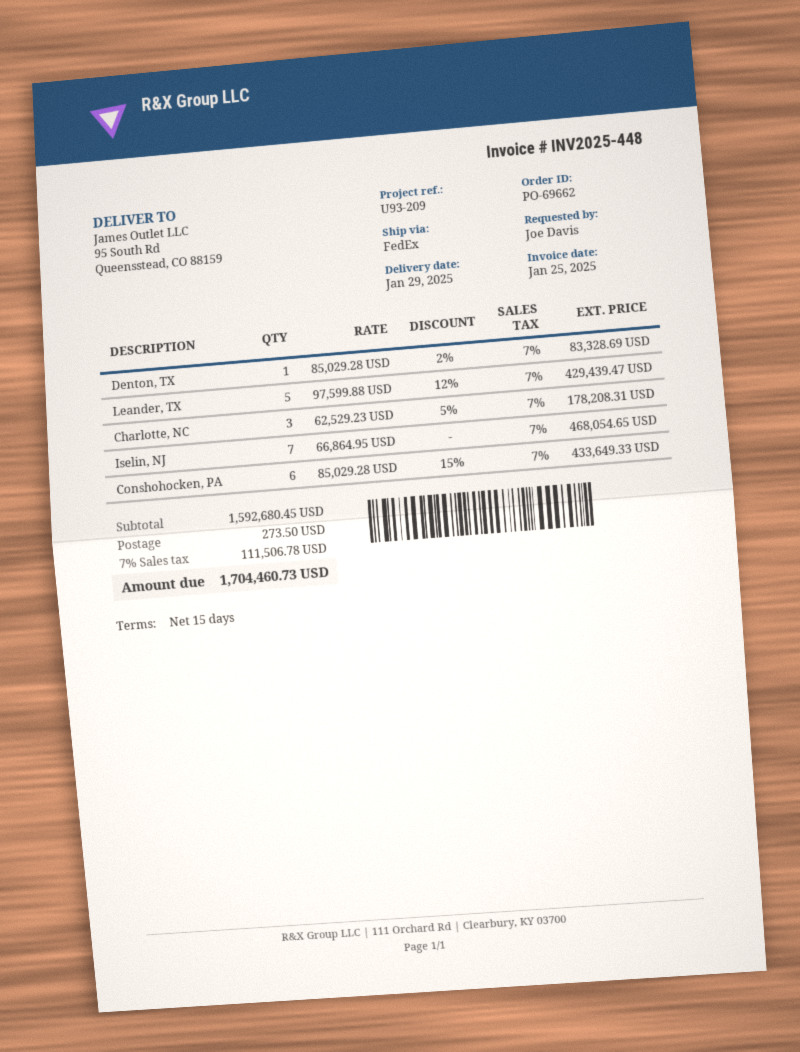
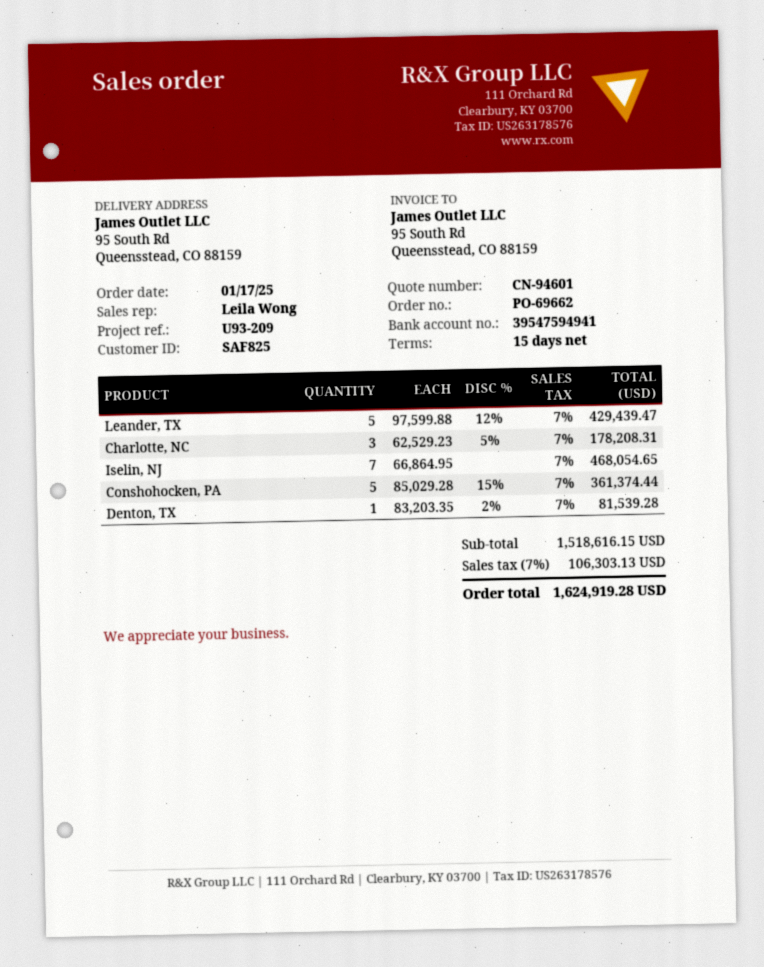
Denton, TX: 1 x 85029.28 - 2% = 83328.69 -> 1 x 83203.35 - 2% = 81539.28
Conshohocken, PA: 6 x 85029.28 - 15% = 433649.33 -> 5 x 85029.28 - 15% = 361374.44
subtotal: 1592680.45 -> 1518616.15
shipping: 273.50 -> none
tax: 7% = 111506.78 -> 7% = 106303.13
total: 1704460.73 -> 1624919.28

